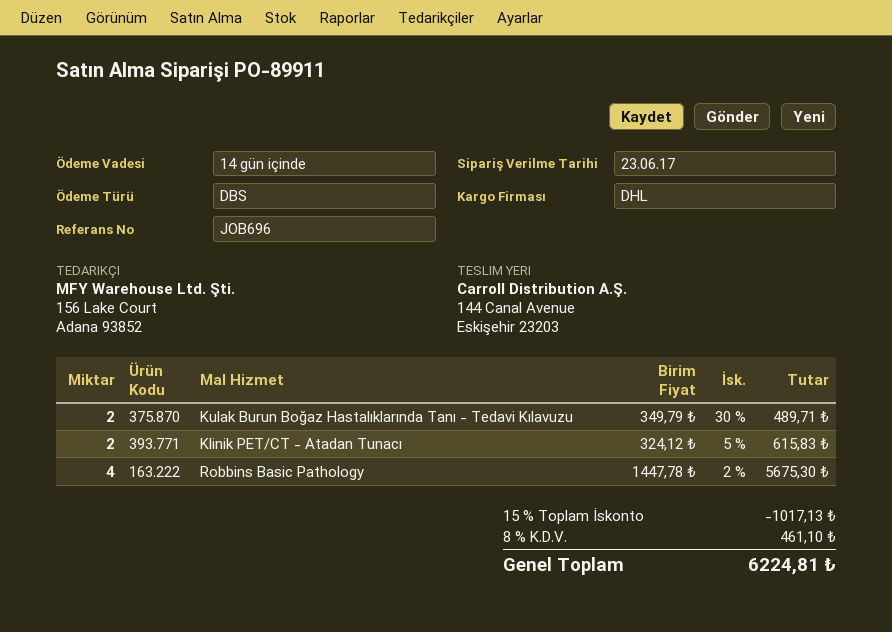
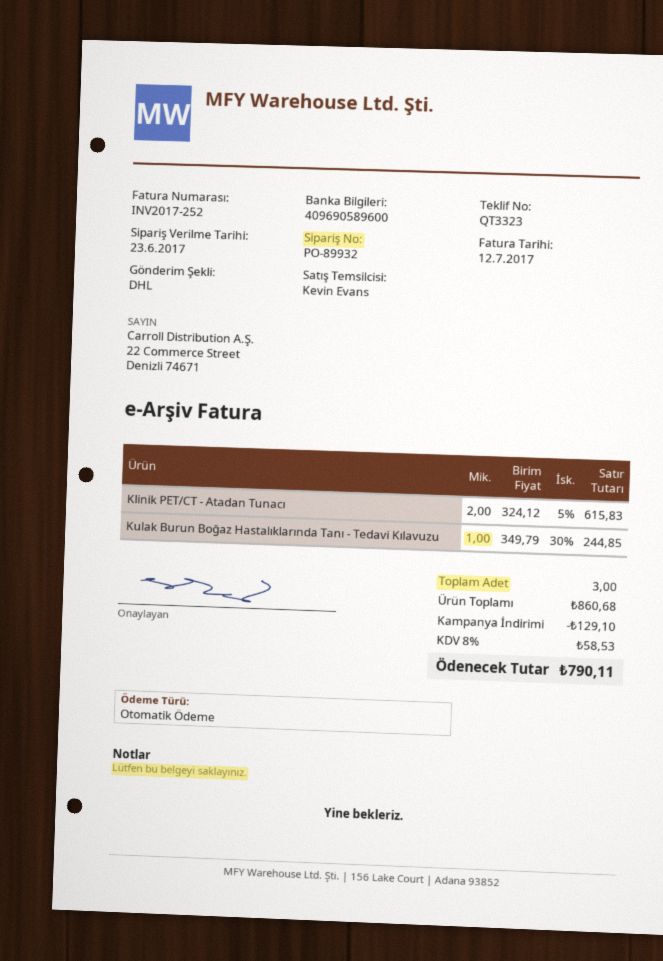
order number: PO-89911 -> PO-89932
Kulak Burun Boğaz Hastalıklarında Tanı - Tedavi Kılavuzu: 2 x 349.79 - 30% = 489.71 -> 1 x 349.79 - 30% = 244.85
Robbins Basic Pathology: 4 x 1447.78 - 2% = 5675.30 -> none
discount: 1017.13 -> 129.10
tax: 8% = 461.10 -> 8% = 58.53
total: 6224.81 -> 790.11

